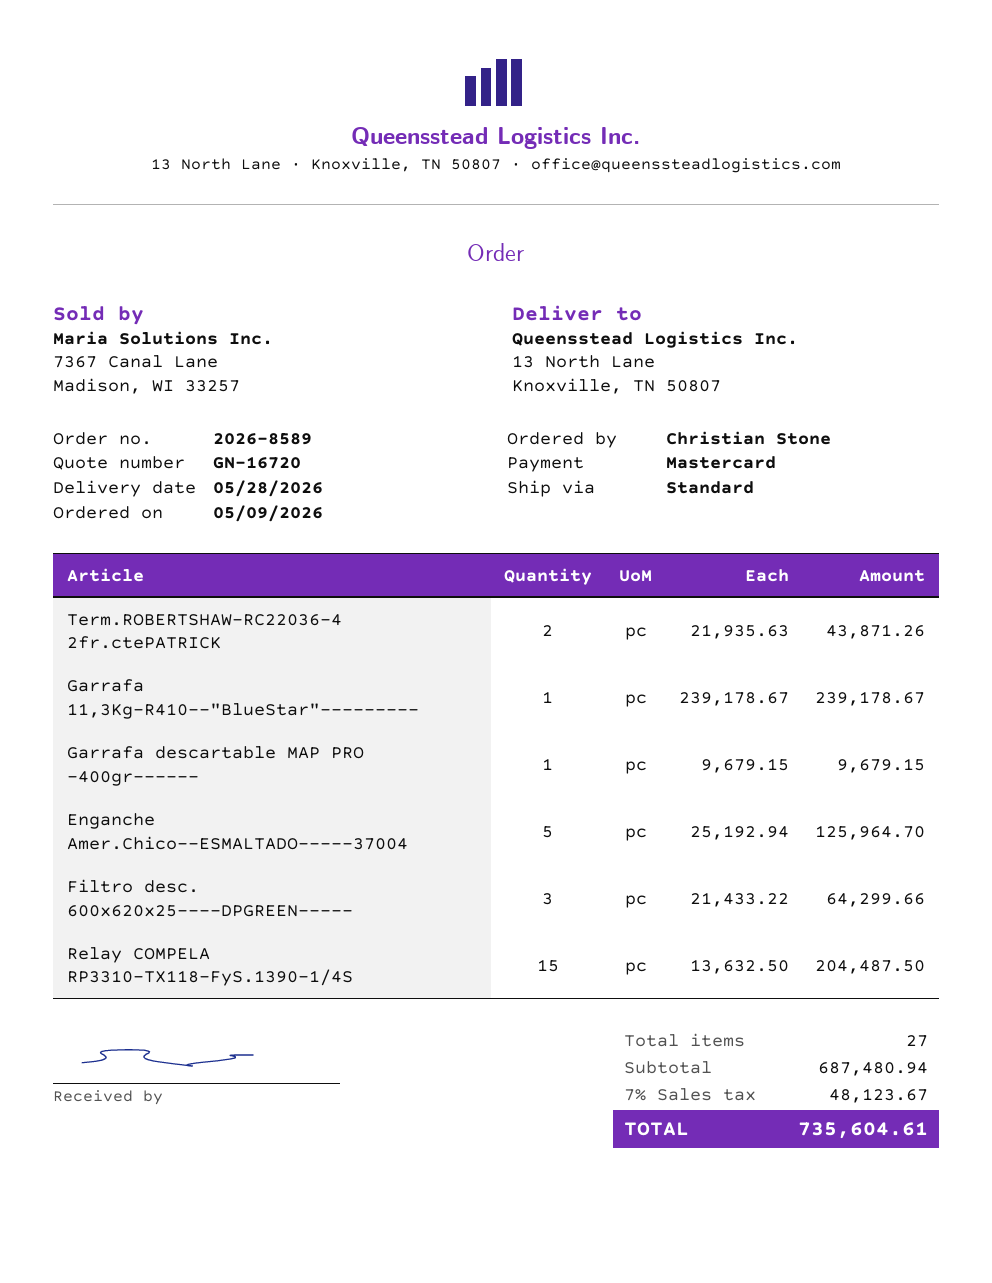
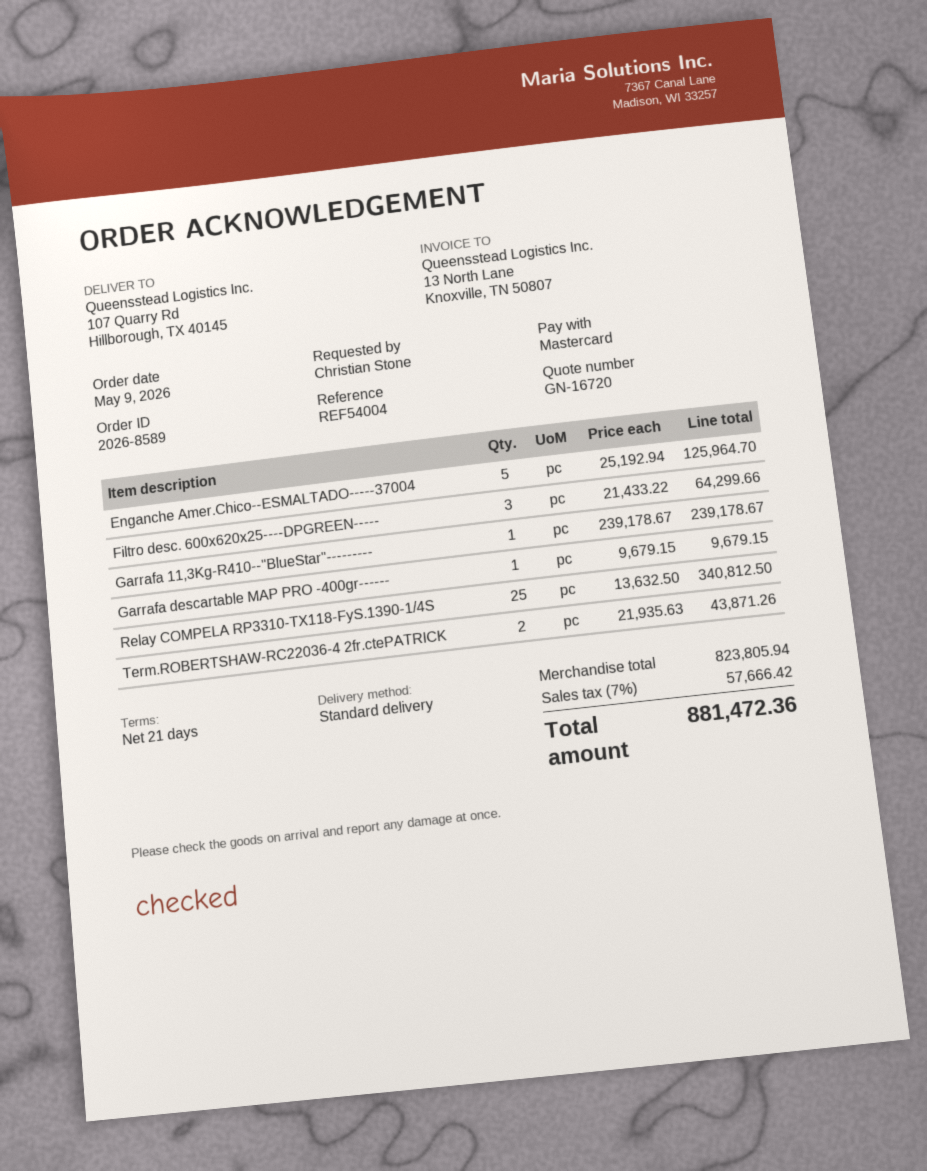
ship to: 13 North Lane, Knoxville, TN 50807 -> 107 Quarry Rd, Hillborough, TX 40145
Relay COMPELA RP3310-TX118-FyS.1390-1/4S: 15 x 13632.50 = 204487.50 -> 25 x 13632.50 = 340812.50
subtotal: 687480.94 -> 823805.94
tax: 7% = 48123.67 -> 7% = 57666.42
total: 735604.61 -> 881472.36

